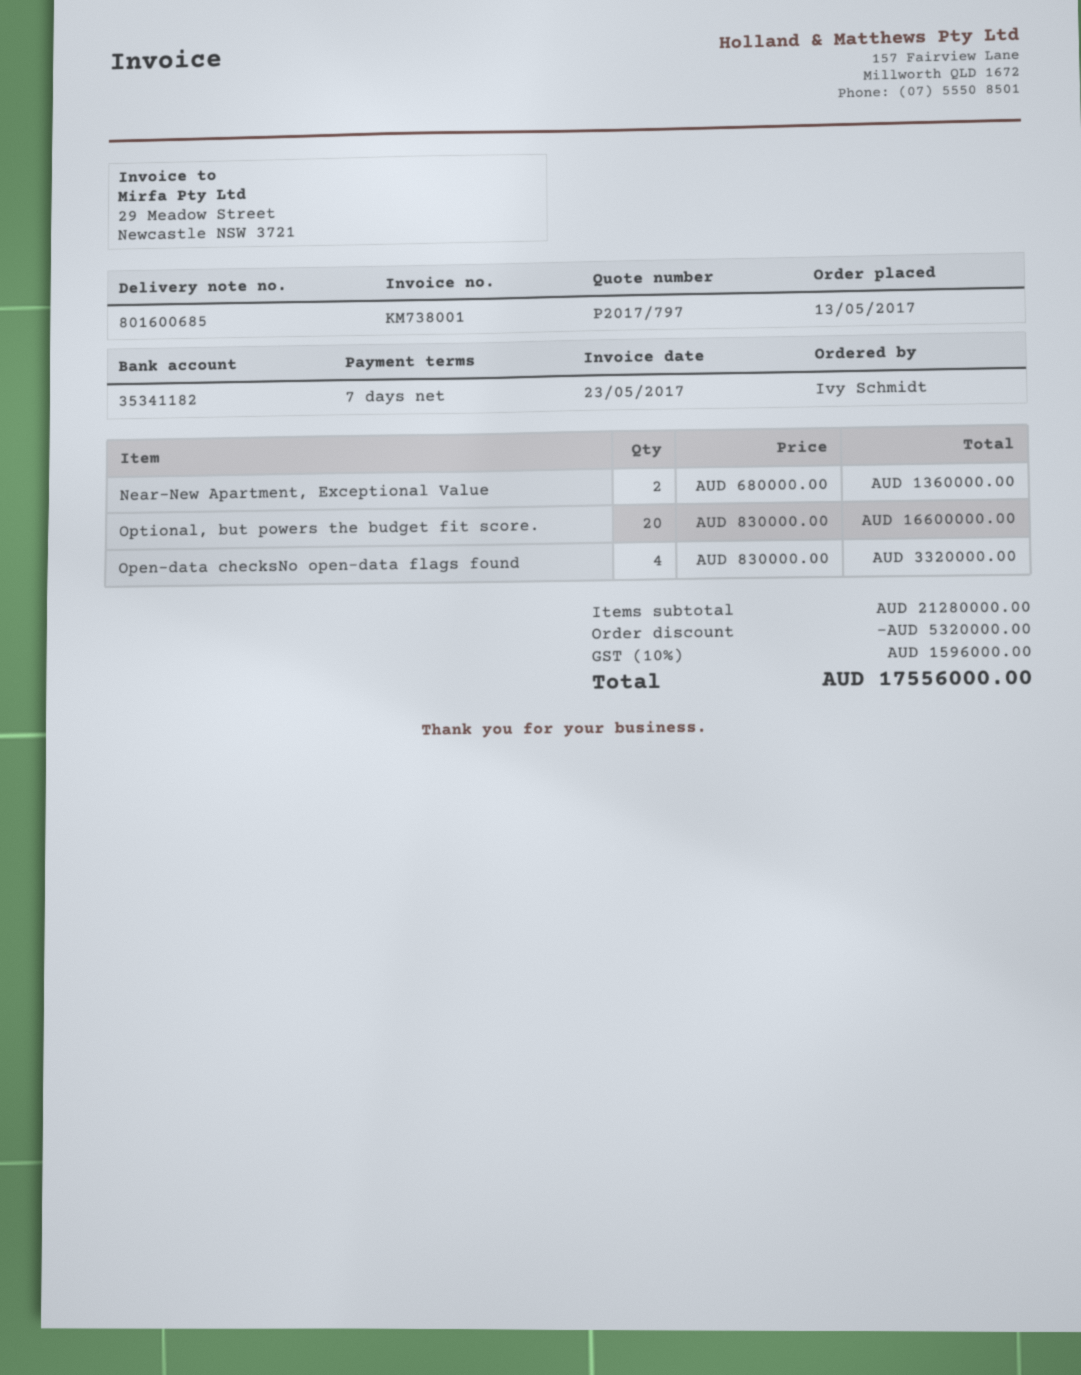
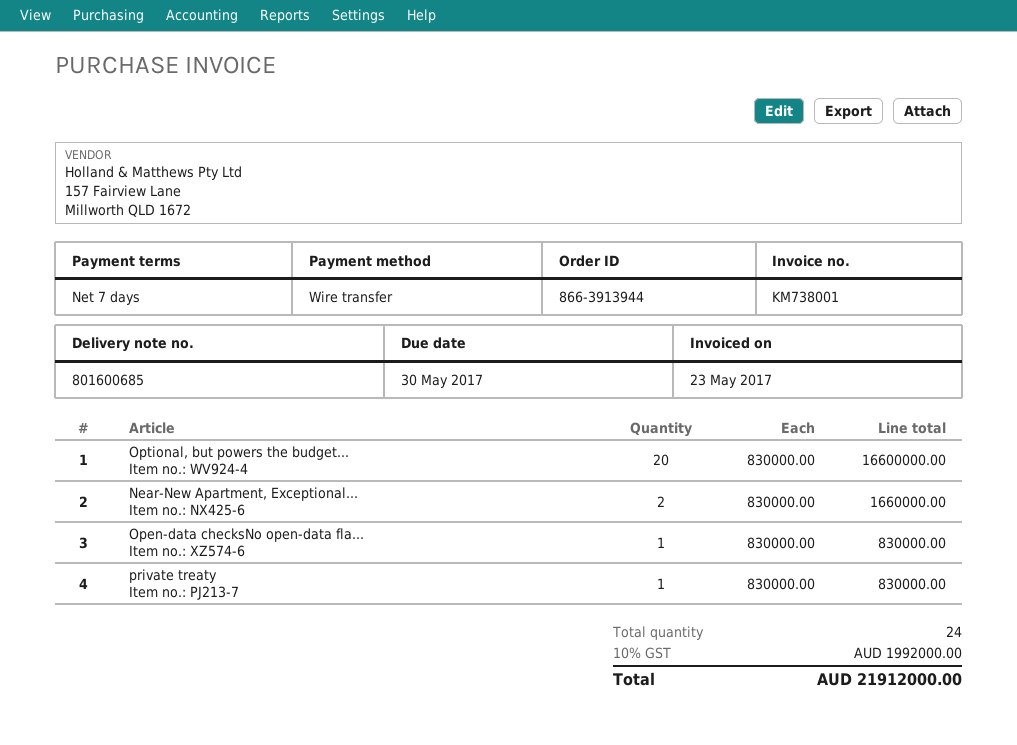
Near-New Apartment, Exceptional Value: 2 x 680000.00 = 1360000.00 -> 2 x 830000.00 = 1660000.00
Open-data checksNo open-data flags found: 4 x 830000.00 = 3320000.00 -> 1 x 830000.00 = 830000.00
private treaty: none -> 1 x 830000.00 = 830000.00
discount: 5320000.00 -> none
tax: 10% = 1596000.00 -> 10% = 1992000.00
total: 17556000.00 -> 21912000.00

